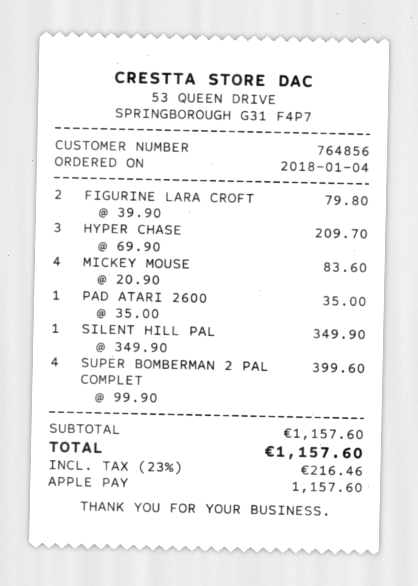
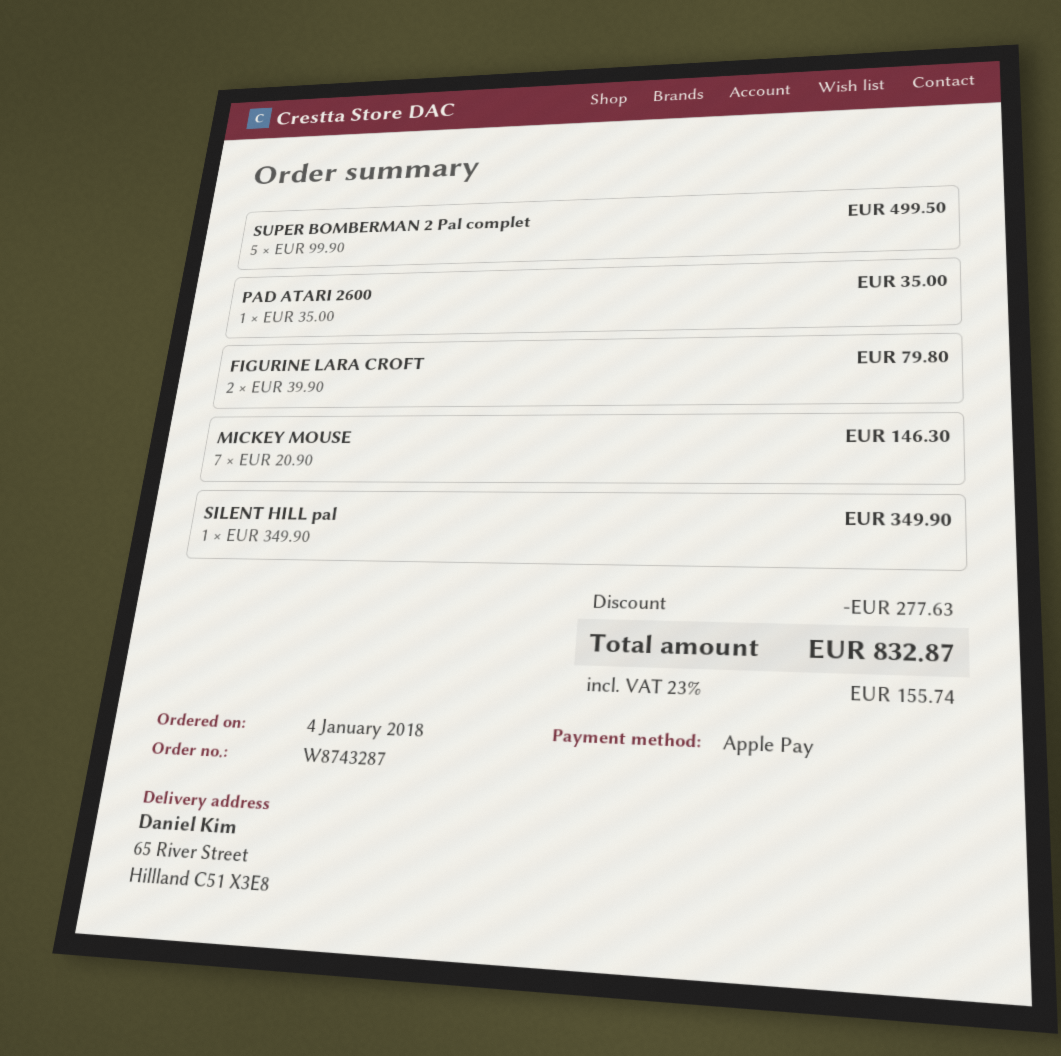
HYPER CHASE: 3 x 69.90 = 209.70 -> none
MICKEY MOUSE: 4 x 20.90 = 83.60 -> 7 x 20.90 = 146.30
SUPER BOMBERMAN 2 PAL COMPLET: 4 x 99.90 = 399.60 -> 5 x 99.90 = 499.50
discount: none -> 277.63
tax: 23% = 216.46 -> 23% = 155.74
total: 1157.60 -> 832.87

